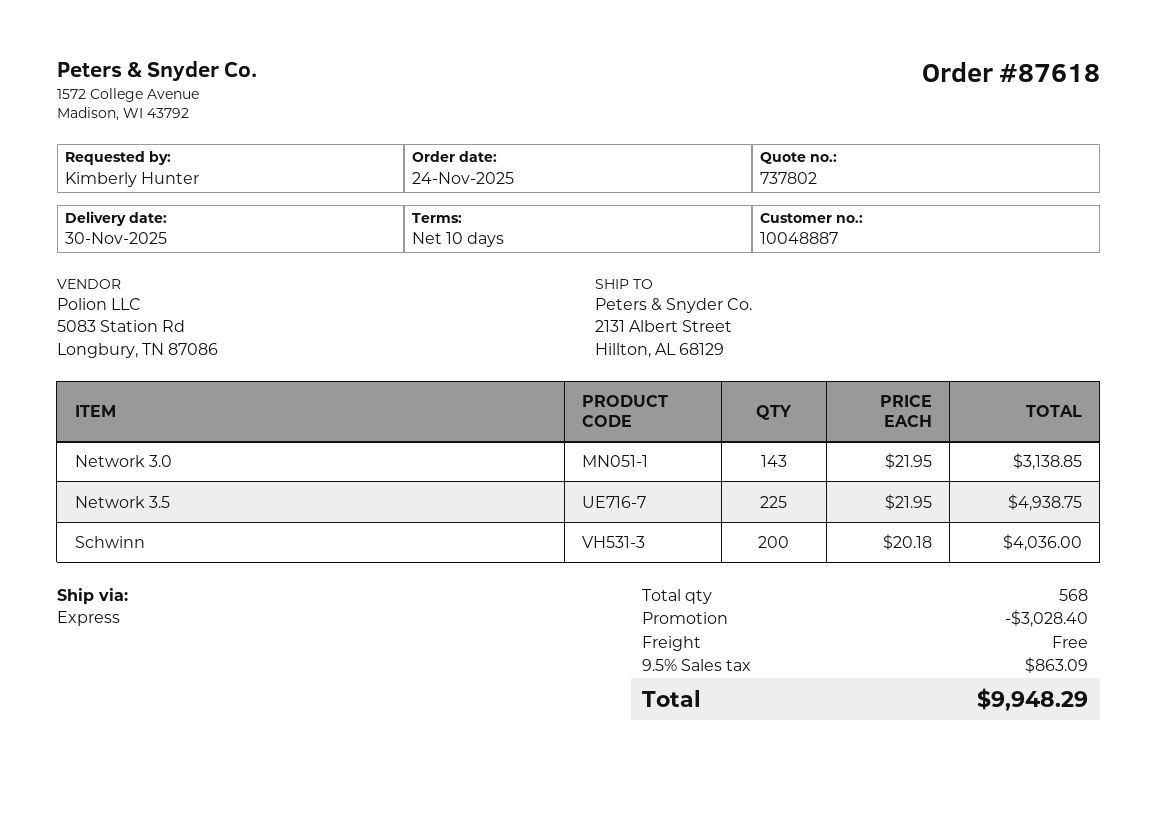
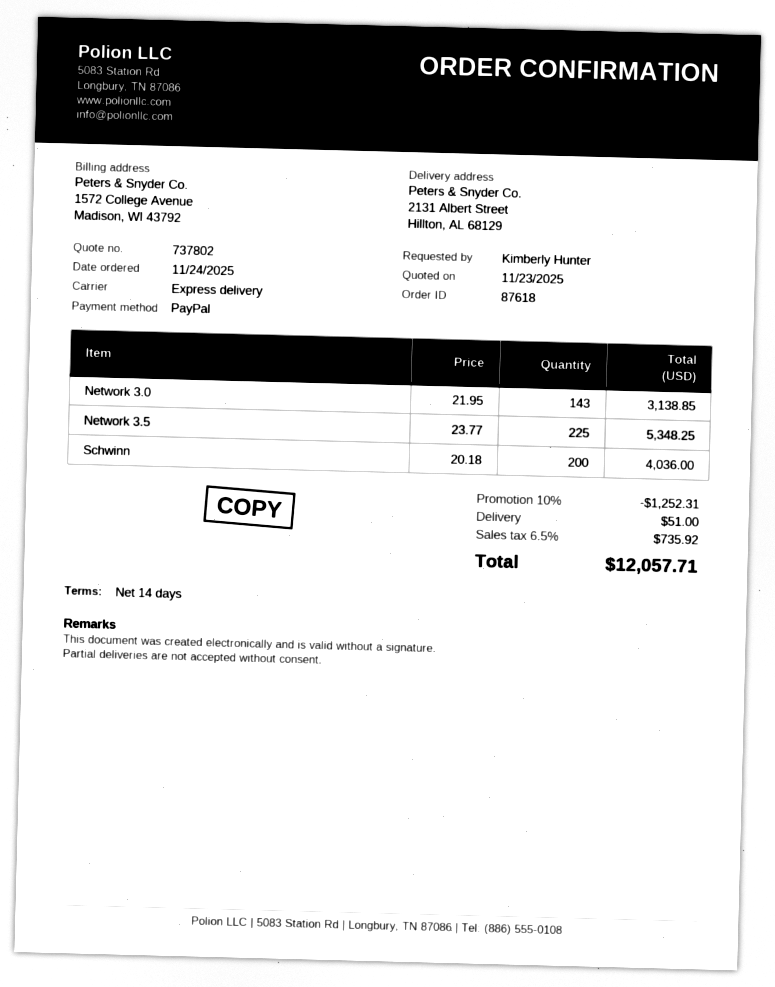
payment terms: 10 days -> 14 days
Network 3.5: 225 x 21.95 = 4938.75 -> 225 x 23.77 = 5348.25
discount: 3028.40 -> 1252.31
shipping: 0.00 -> 51.00
tax: 9.5% = 863.09 -> 6.5% = 735.92
total: 9948.29 -> 12057.71

